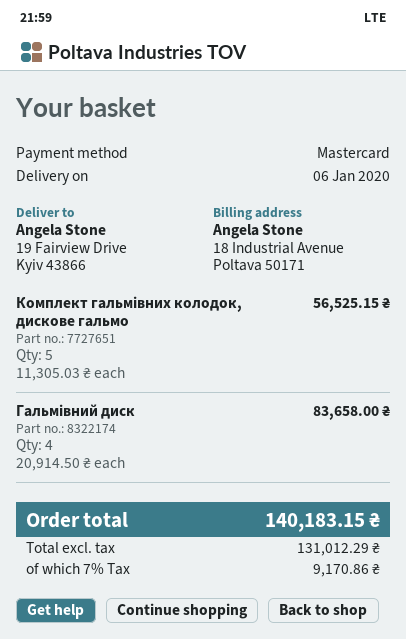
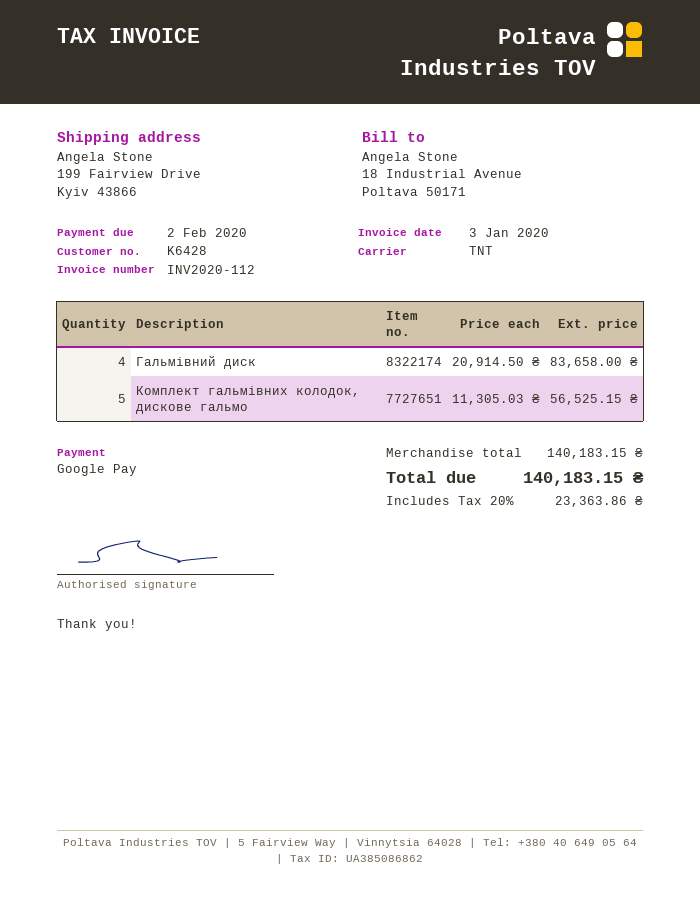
payment method: Mastercard -> Google Pay
ship to: 19 Fairview Drive, Kyiv 43866 -> 199 Fairview Drive, Kyiv 43866
tax: 7% = 9170.86 -> 20% = 23363.86

